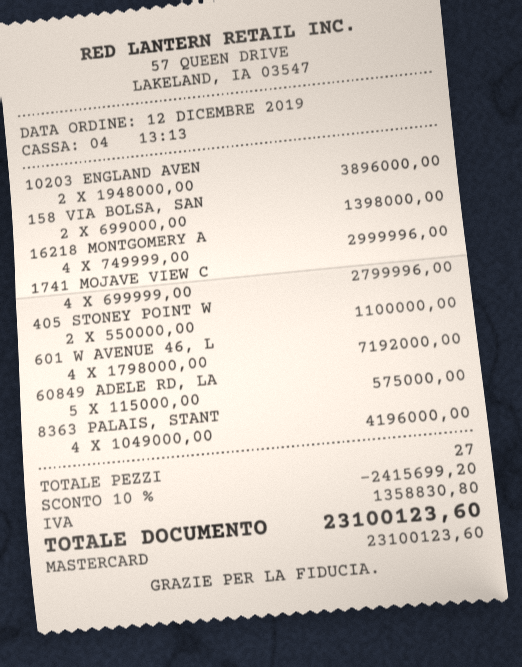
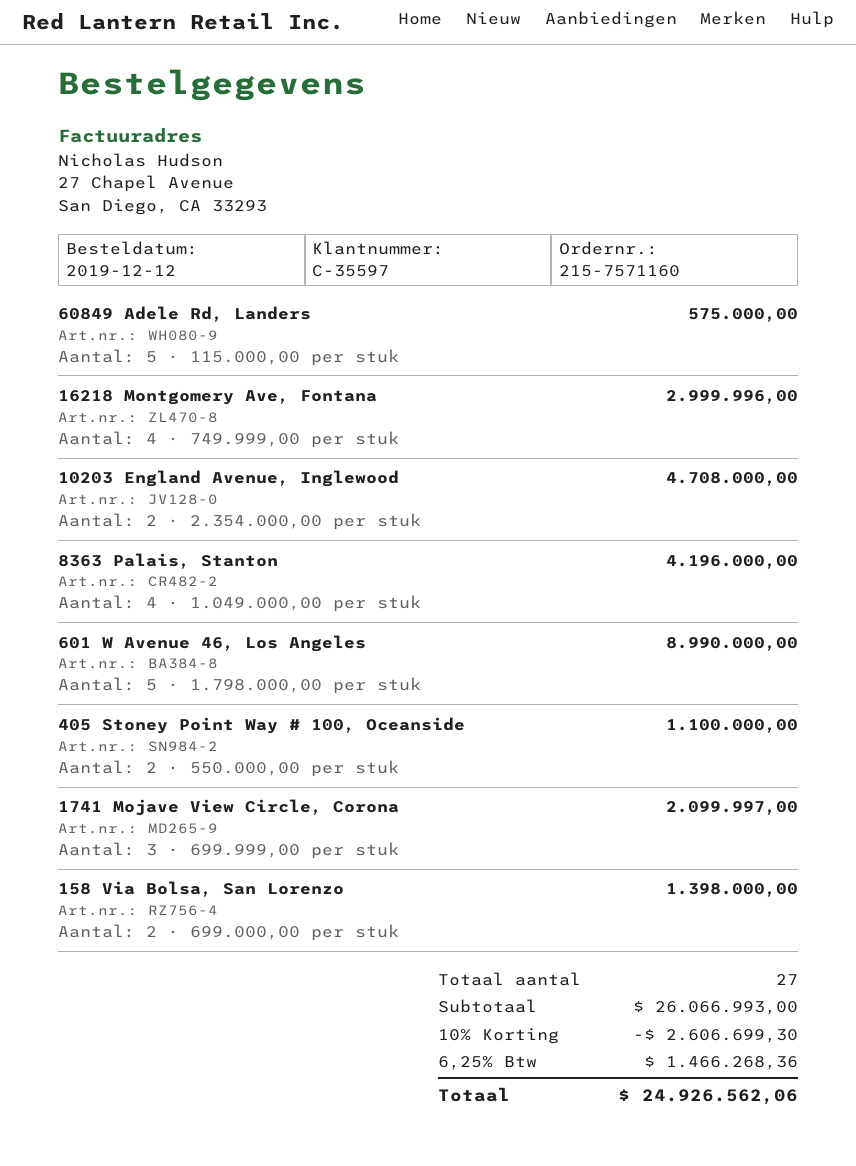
10203 ENGLAND AVEN: 2 x 1948000.00 = 3896000.00 -> 2 x 2354000.00 = 4708000.00
1741 MOJAVE VIEW C: 4 x 699999.00 = 2799996.00 -> 3 x 699999.00 = 2099997.00
601 W AVENUE 46, L: 4 x 1798000.00 = 7192000.00 -> 5 x 1798000.00 = 8990000.00
discount: 10% = 2415699.20 -> 10% = 2606699.30
tax: 1358830.80 -> 1466268.36
total: 23100123.60 -> 24926562.06

